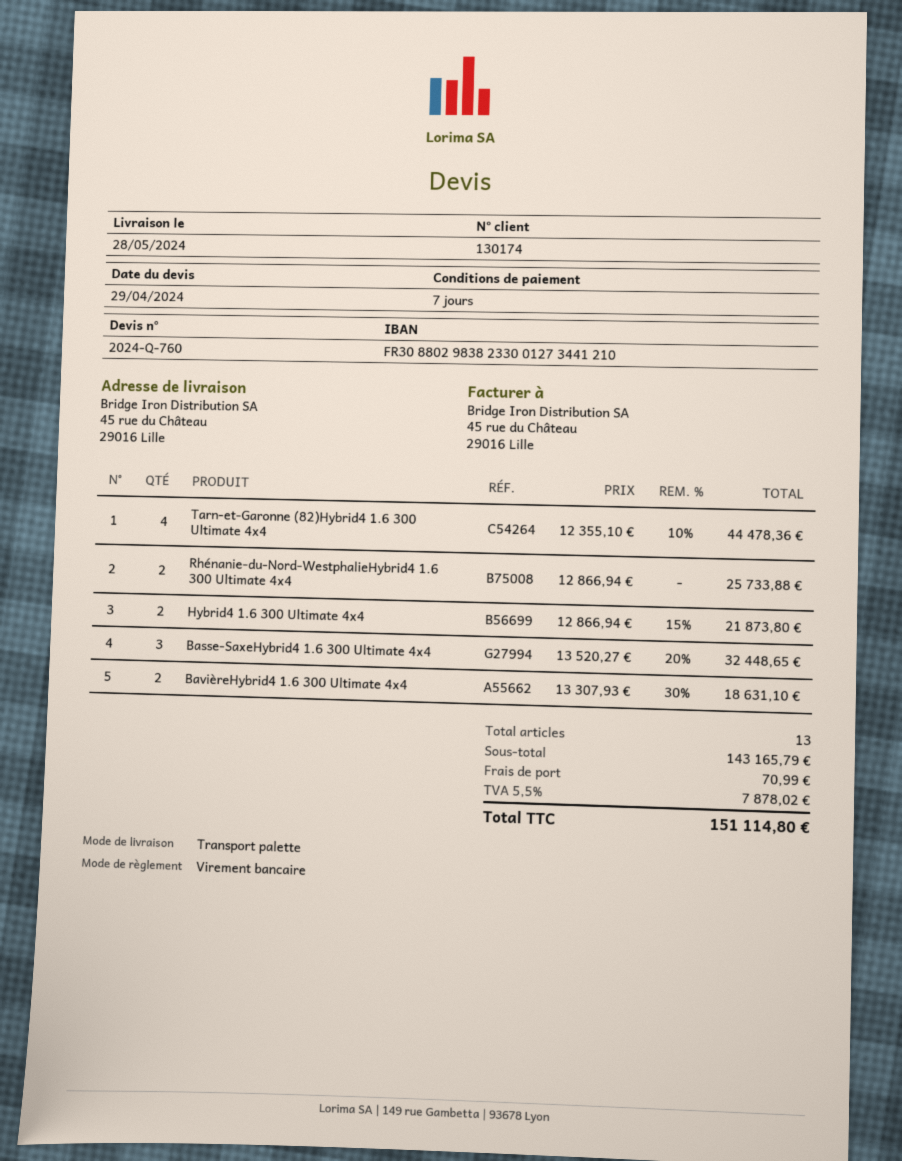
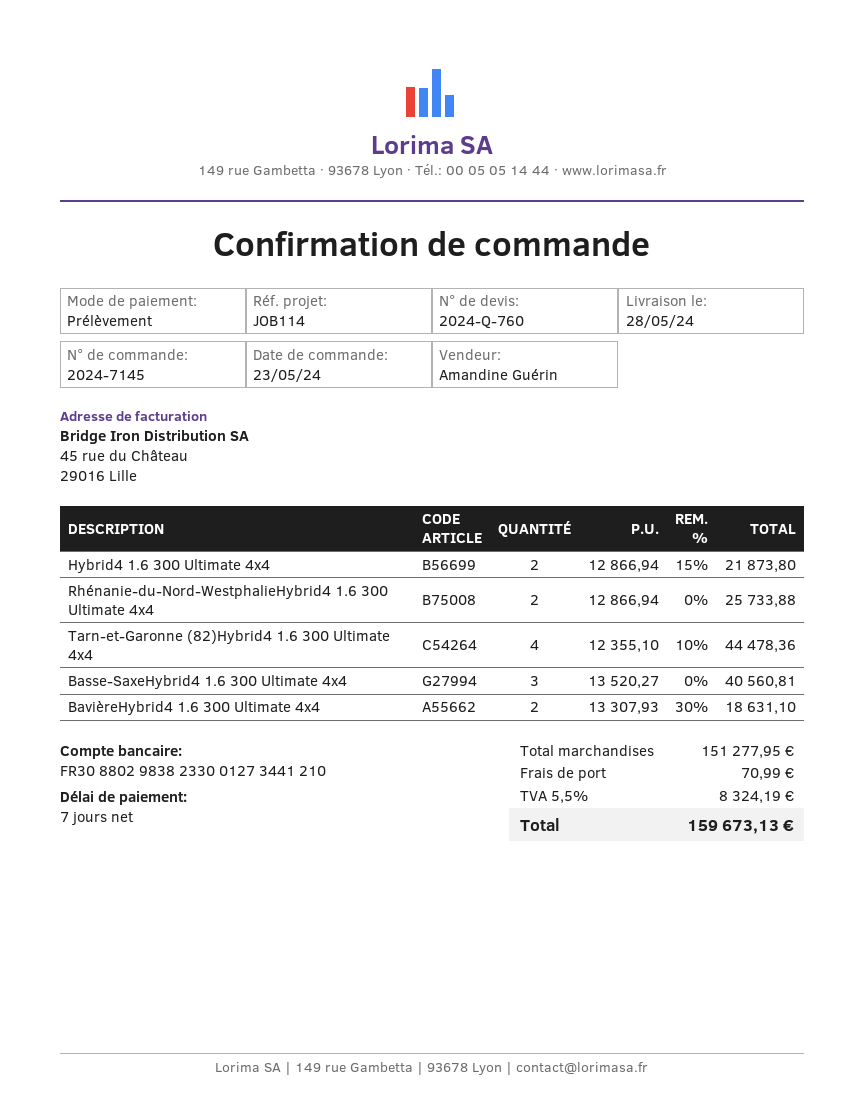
payment method: bank transfer -> direct debit
Basse-SaxeHybrid4 1.6 300 Ultimate 4x4: 3 x 13520.27 - 20% = 32448.65 -> 3 x 13520.27 = 40560.81
subtotal: 143165.79 -> 151277.95
tax: 5.5% = 7878.02 -> 5.5% = 8324.19
total: 151114.80 -> 159673.13

